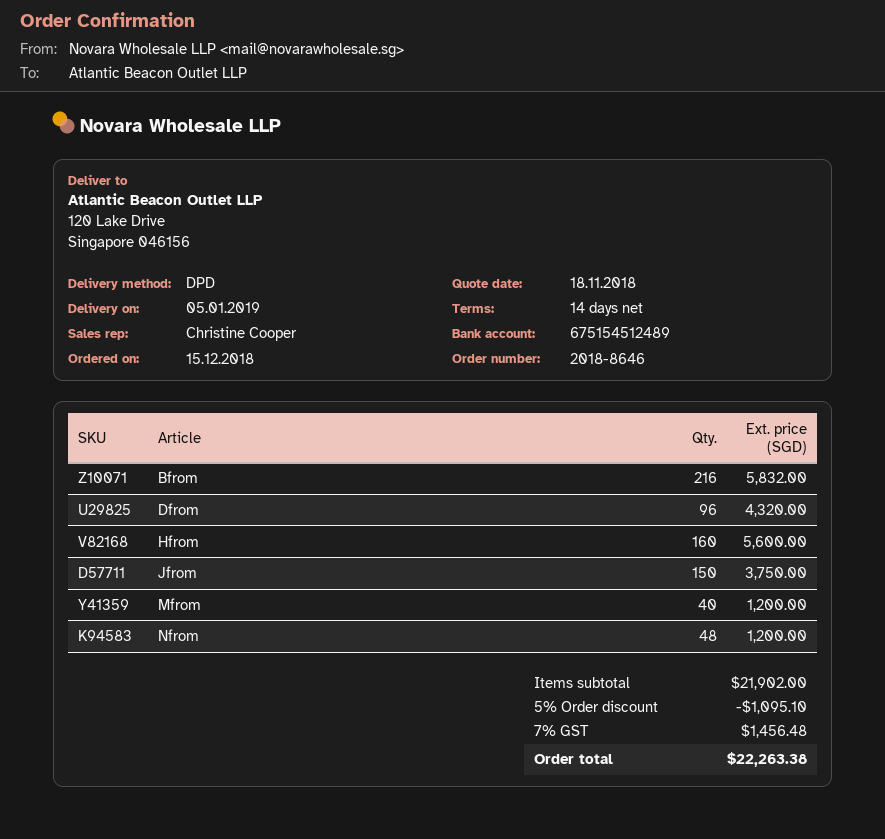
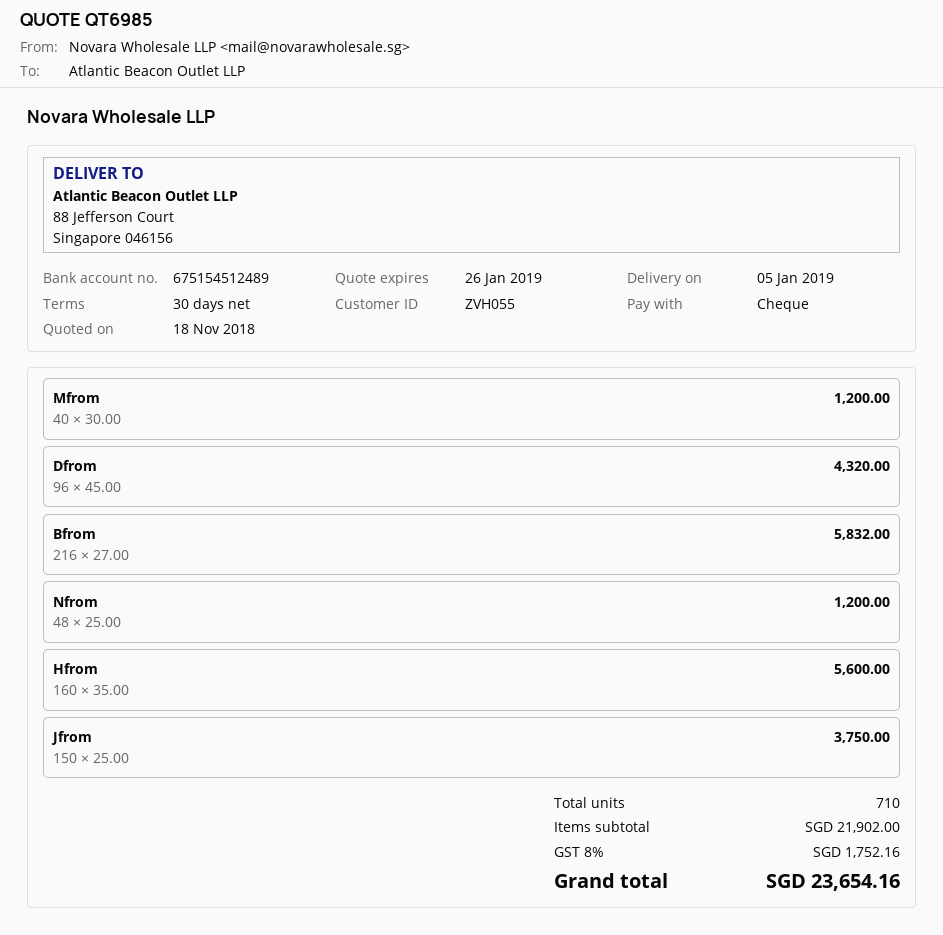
payment terms: 14 days -> 30 days
ship to: 120 Lake Drive, Singapore 046156 -> 88 Jefferson Court, Singapore 046156
discount: 5% = 1095.10 -> none
tax: 7% = 1456.48 -> 8% = 1752.16
total: 22263.38 -> 23654.16

